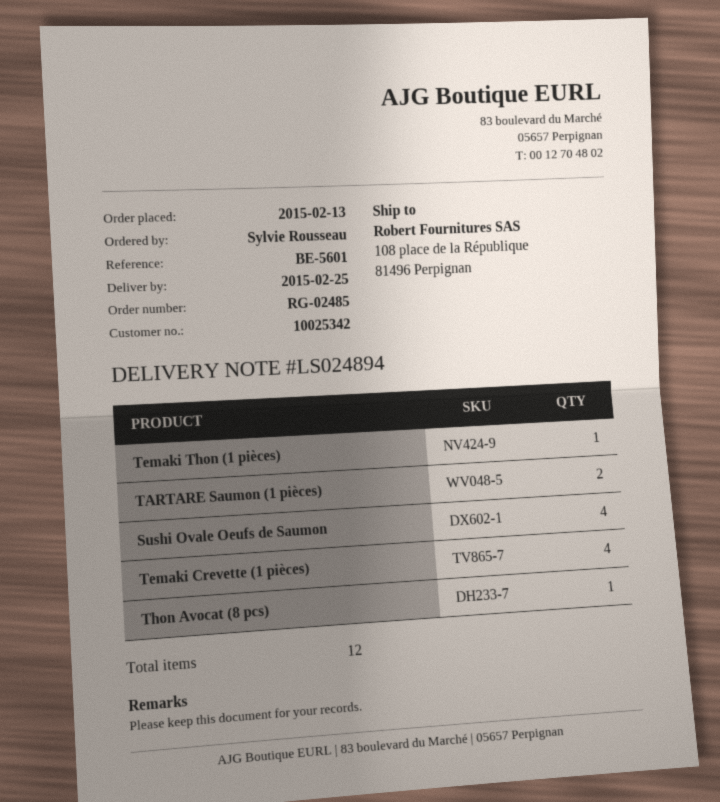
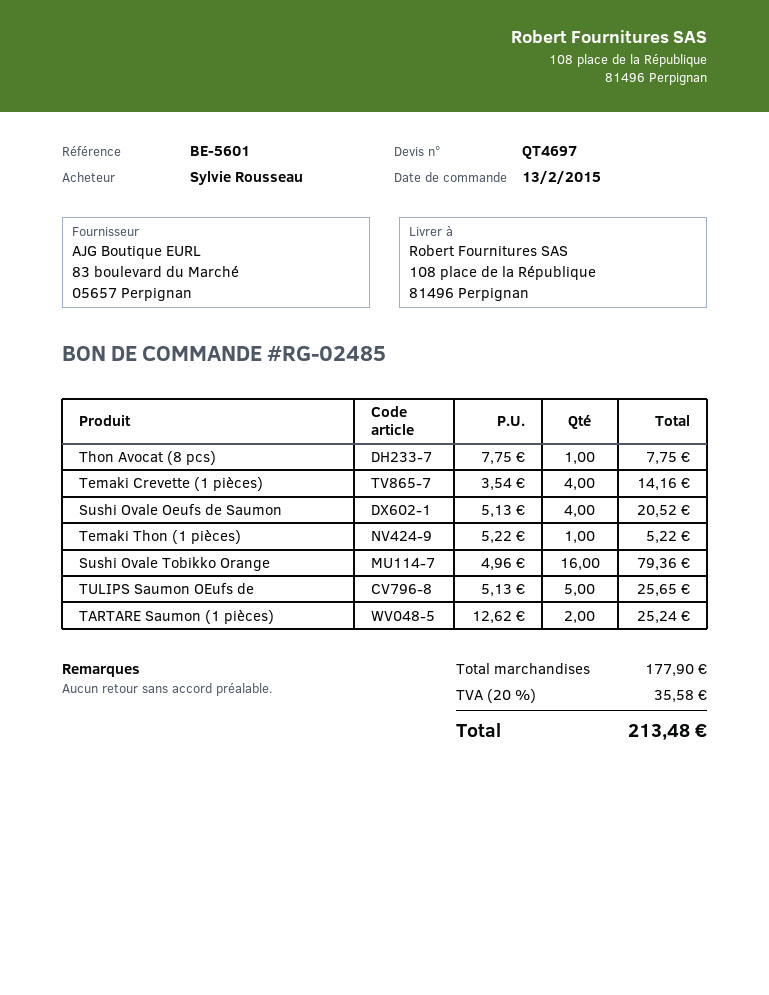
Sushi Ovale Tobikko Orange: none -> 16
TULIPS Saumon OEufs de: none -> 5

